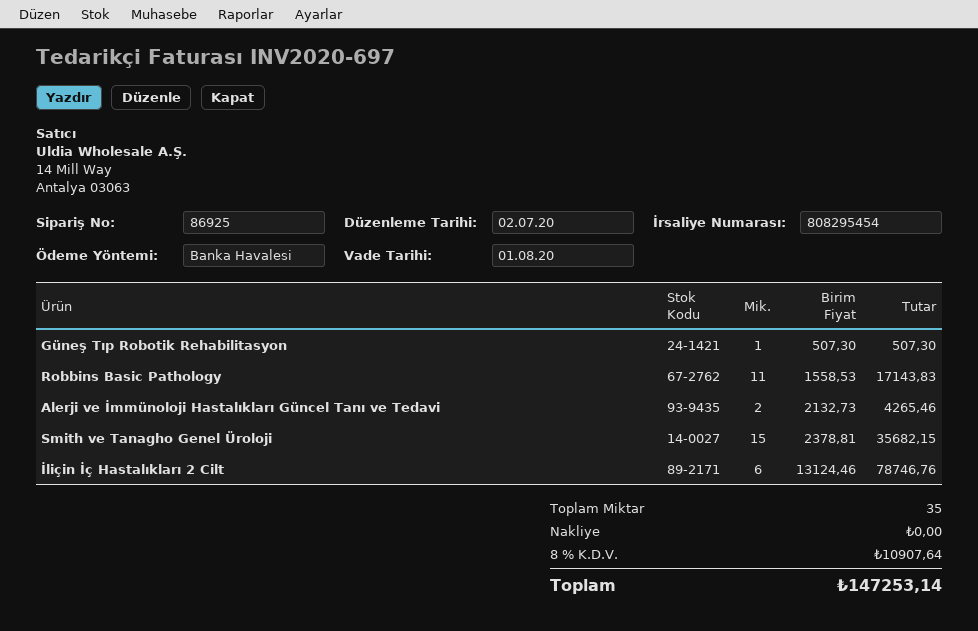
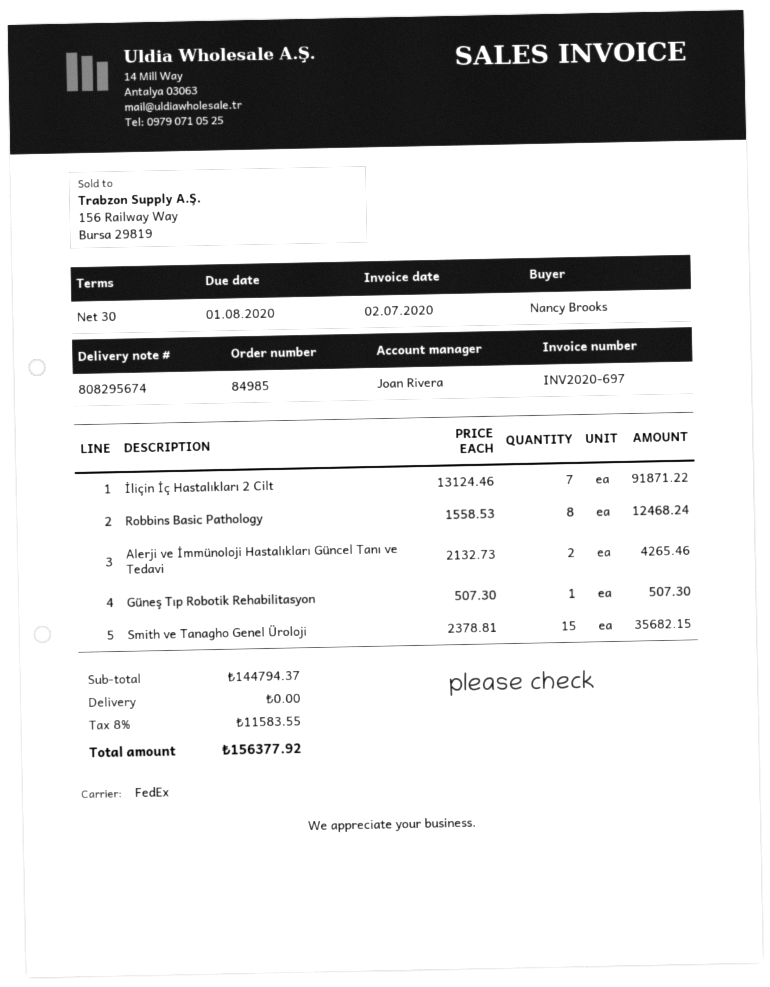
order number: 86925 -> 84985
delivery note number: 808295454 -> 808295674
Robbins Basic Pathology: 11 x 1558.53 = 17143.83 -> 8 x 1558.53 = 12468.24
İliçin İç Hastalıkları 2 Cilt: 6 x 13124.46 = 78746.76 -> 7 x 13124.46 = 91871.22
tax: 8% = 10907.64 -> 8% = 11583.55
total: 147253.14 -> 156377.92

